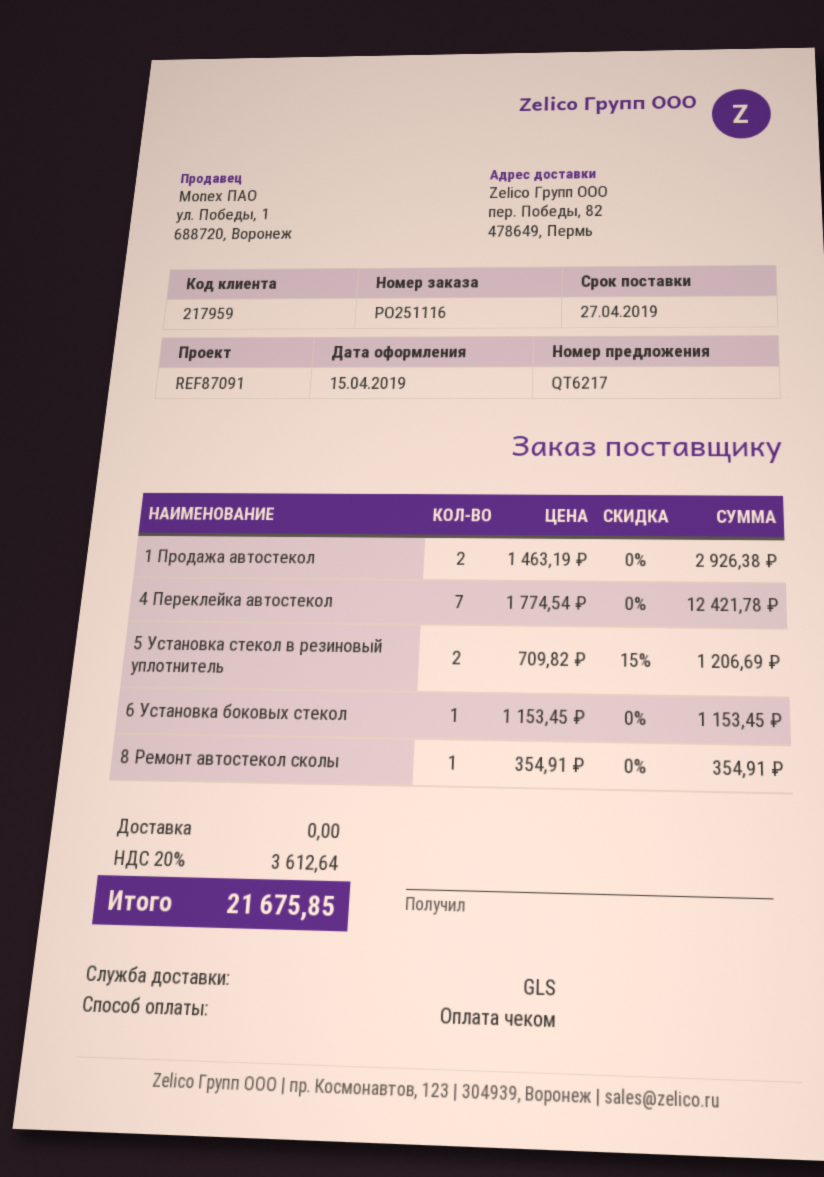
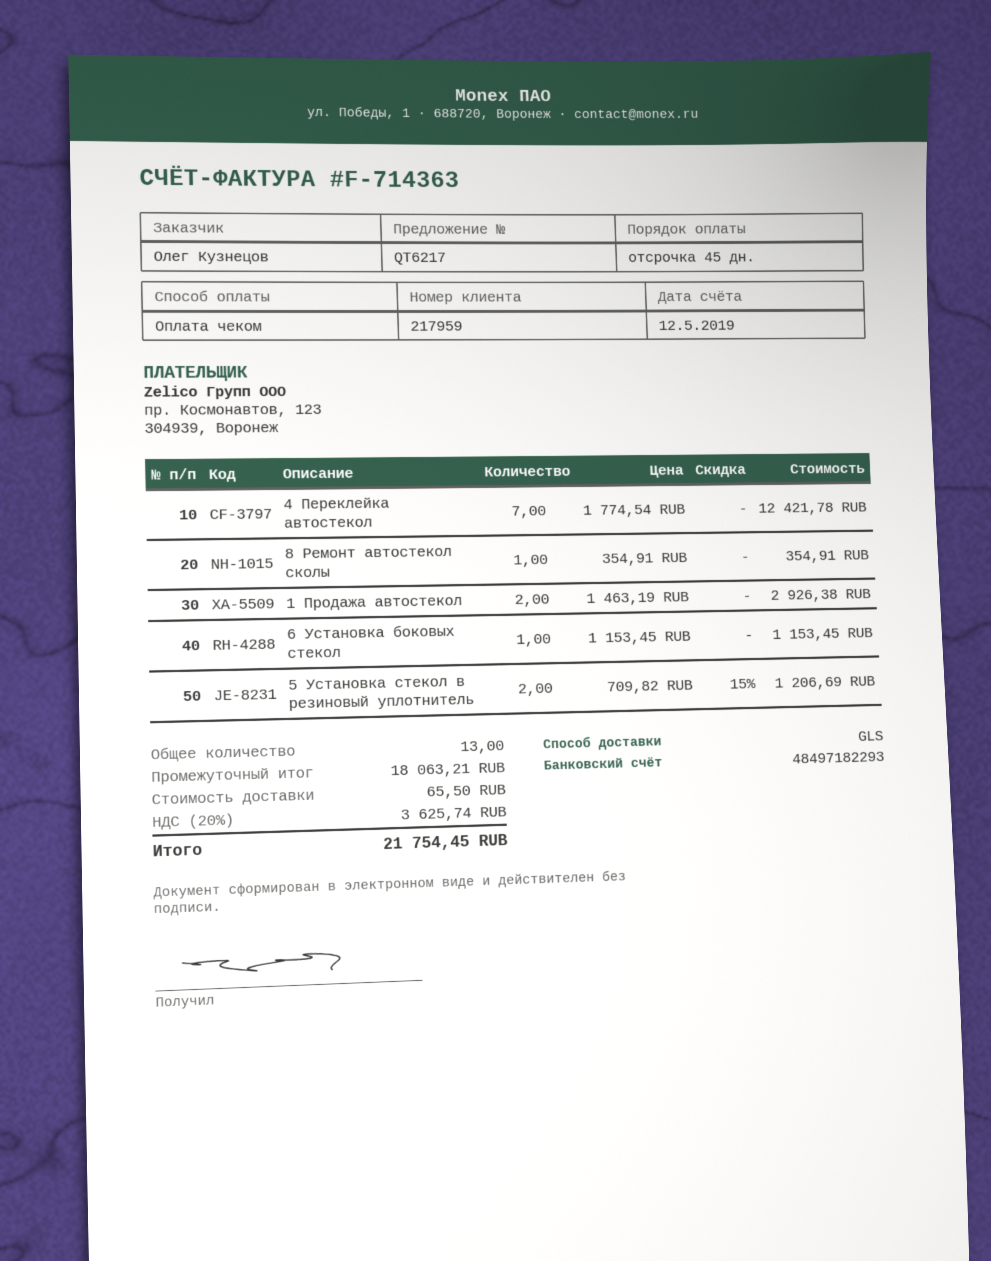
shipping: 0.00 -> 65.50
tax: 20% = 3612.64 -> 20% = 3625.74
total: 21675.85 -> 21754.45

